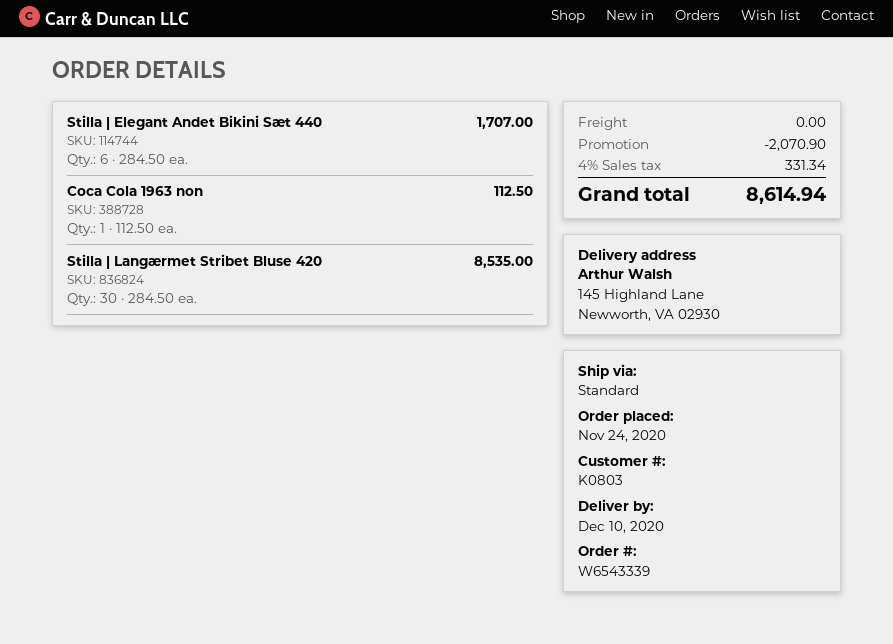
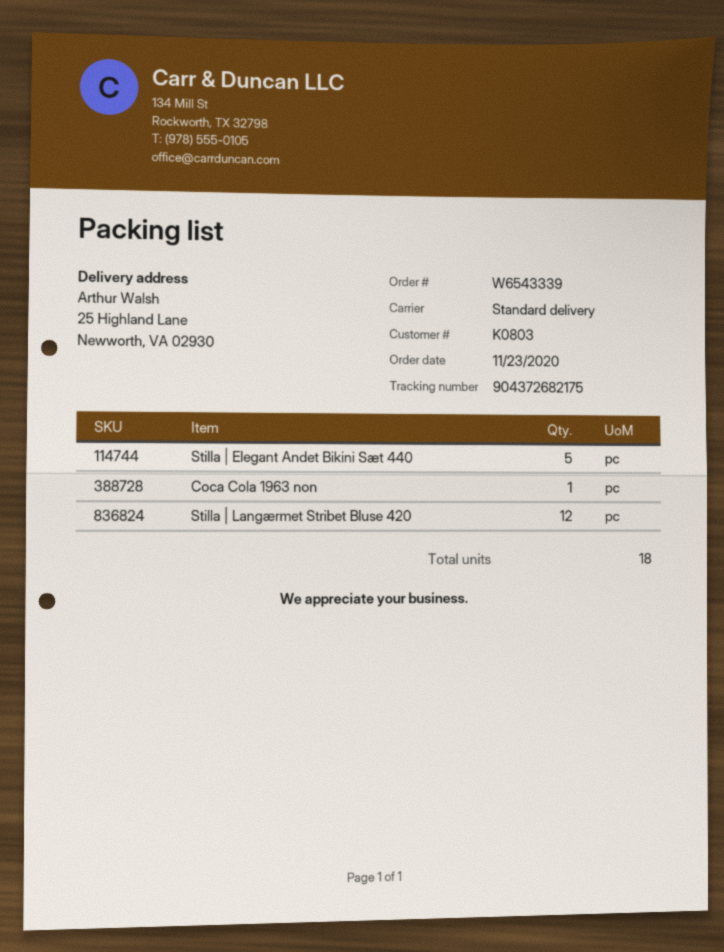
order date: 2020-11-24 -> 2020-11-23
ship to: 145 Highland Lane, Newworth, VA 02930 -> 25 Highland Lane, Newworth, VA 02930
Stilla | Elegant Andet Bikini Sæt 440: 6 -> 5
Stilla | Langærmet Stribet Bluse 420: 30 -> 12

